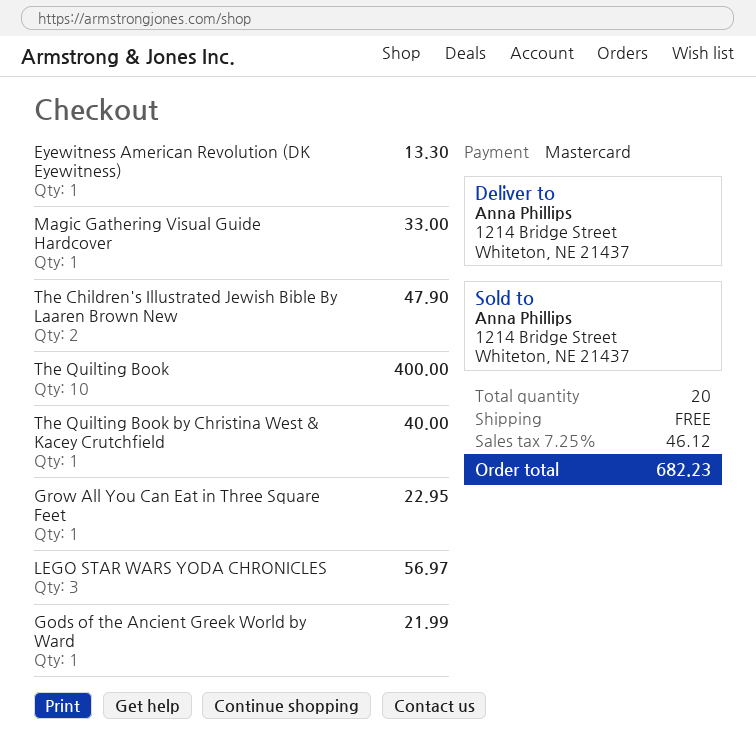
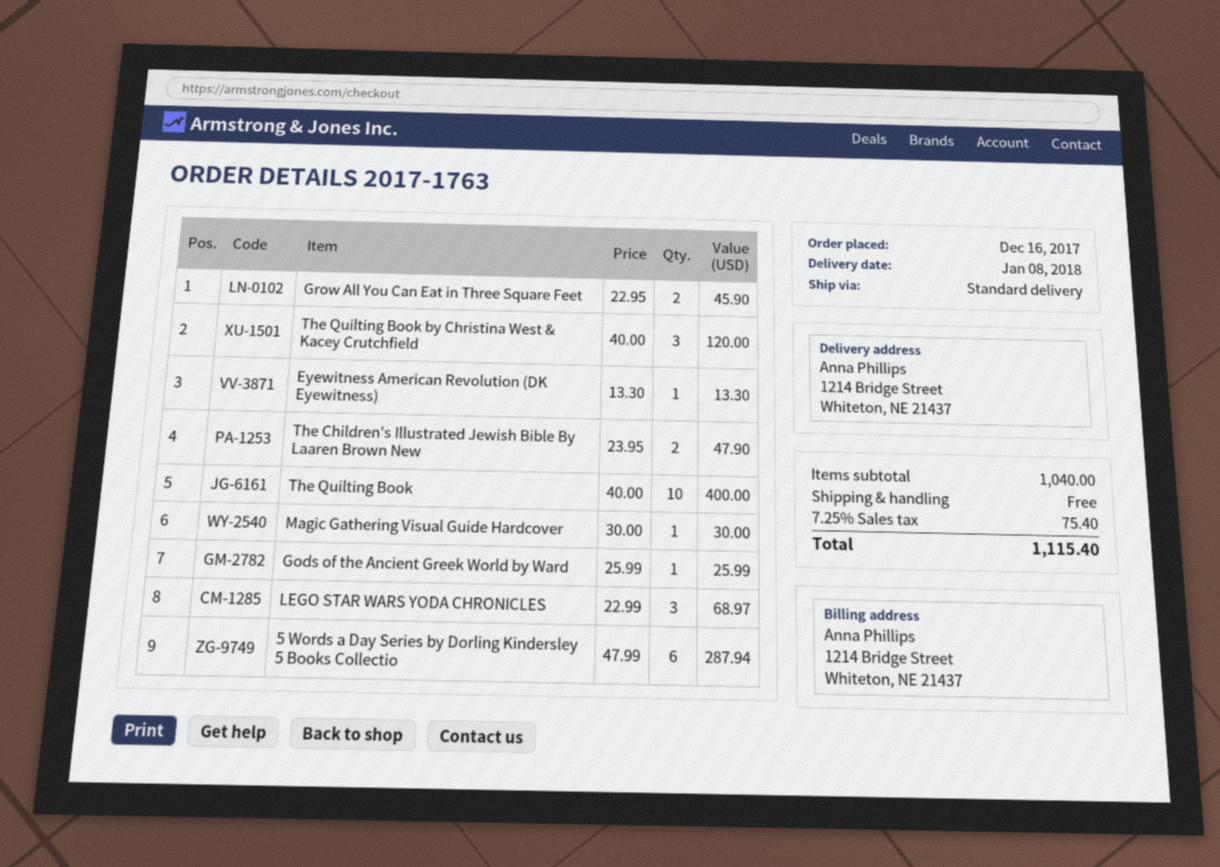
Magic Gathering Visual Guide Hardcover: 1 for 33.00 -> 1 for 30.00
The Quilting Book by Christina West & Kacey Crutchfield: 1 for 40.00 -> 3 for 120.00
Grow All You Can Eat in Three Square Feet: 1 for 22.95 -> 2 for 45.90
LEGO STAR WARS YODA CHRONICLES: 3 for 56.97 -> 3 for 68.97
Gods of the Ancient Greek World by Ward: 1 for 21.99 -> 1 for 25.99
5 Words a Day Series by Dorling Kindersley 5 Books Collectio: none -> 6 for 287.94
tax: 7.25% = 46.12 -> 7.25% = 75.40
total: 682.23 -> 1115.40

